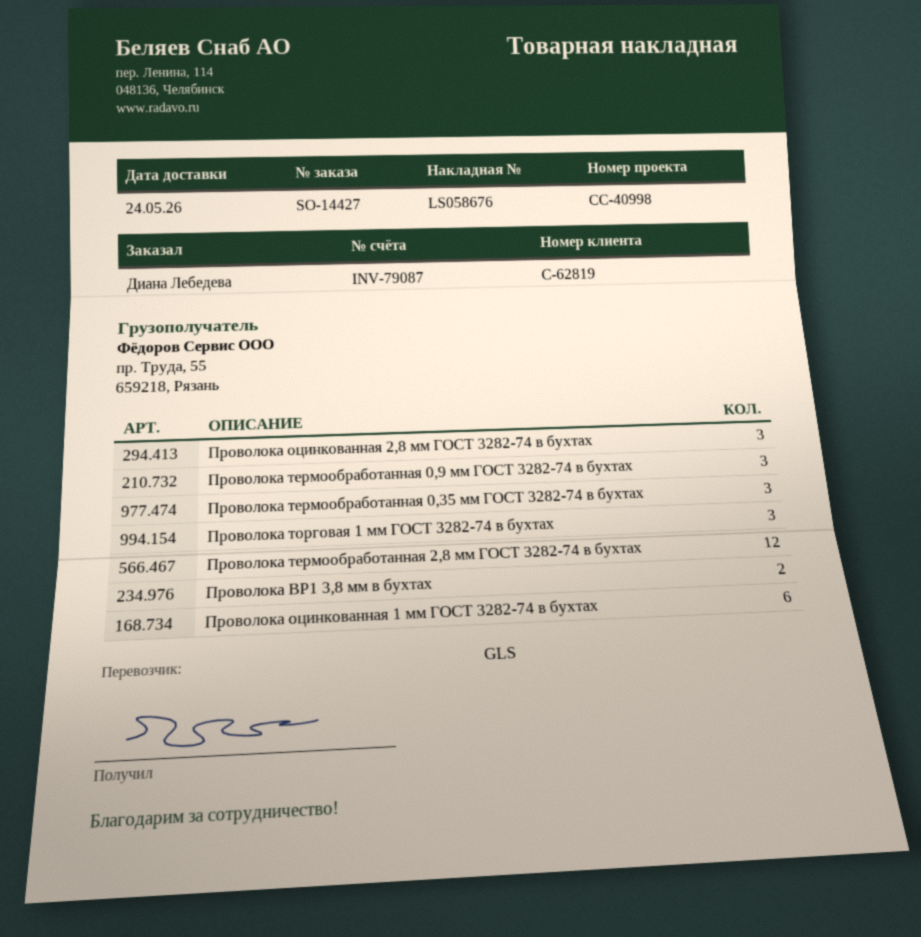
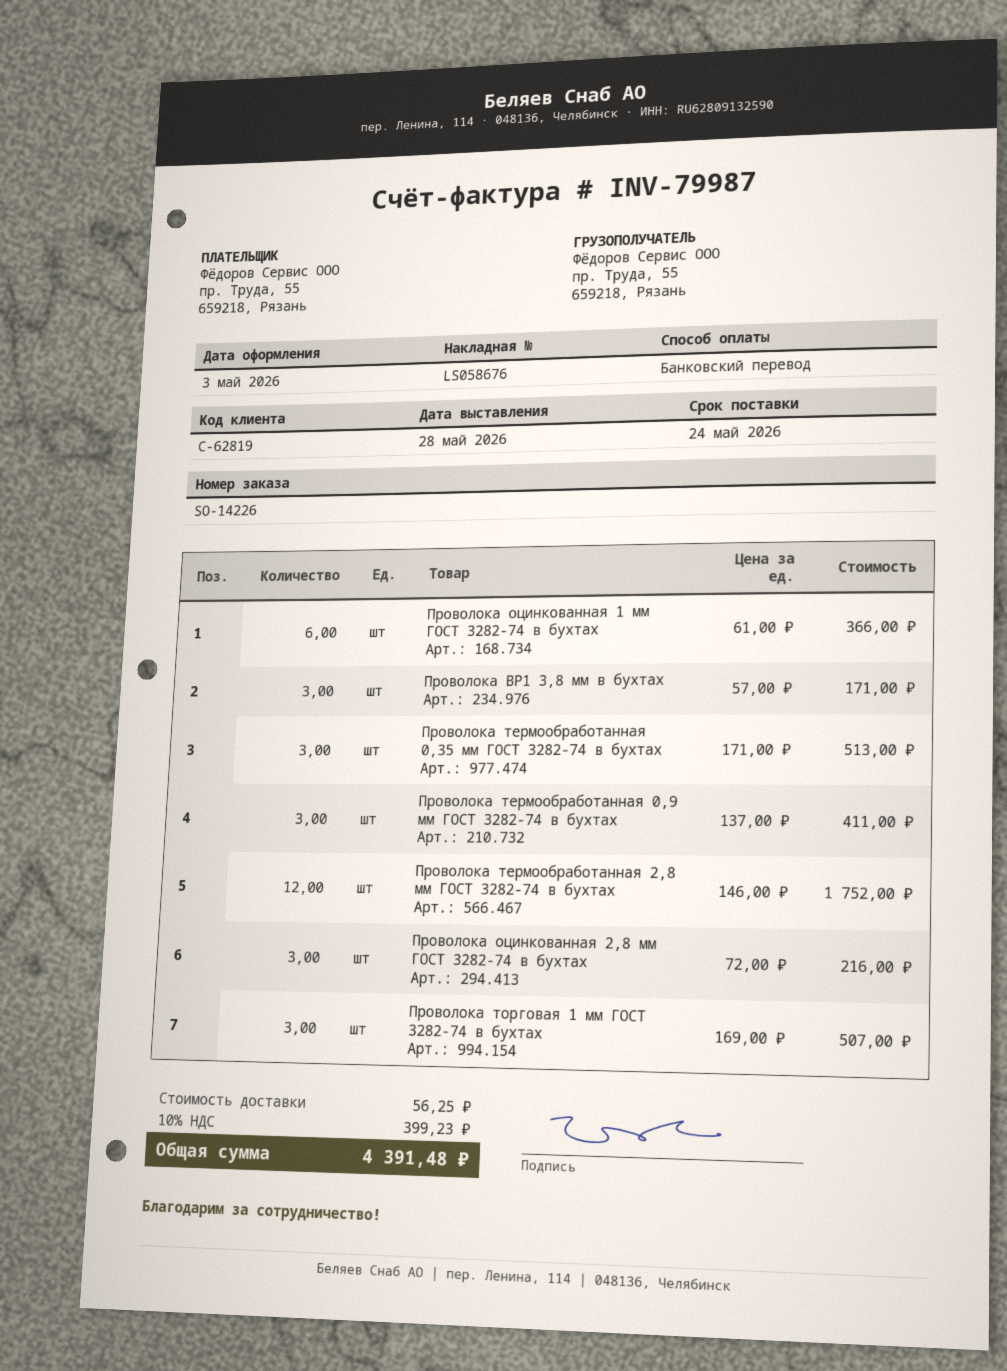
order number: SO-14427 -> SO-14226
invoice number: INV-79087 -> INV-79987
Проволока ВР1 3,8 мм в бухтах: 2 -> 3

